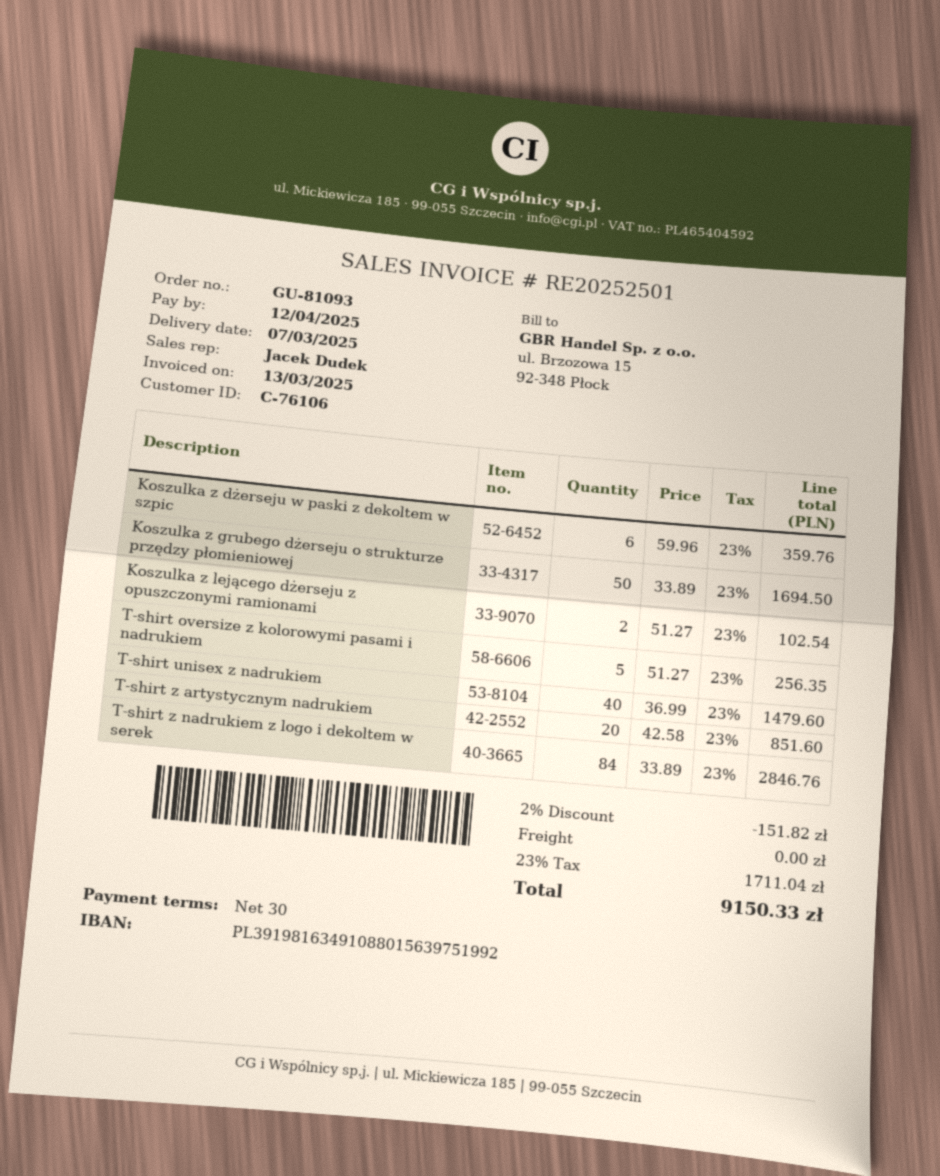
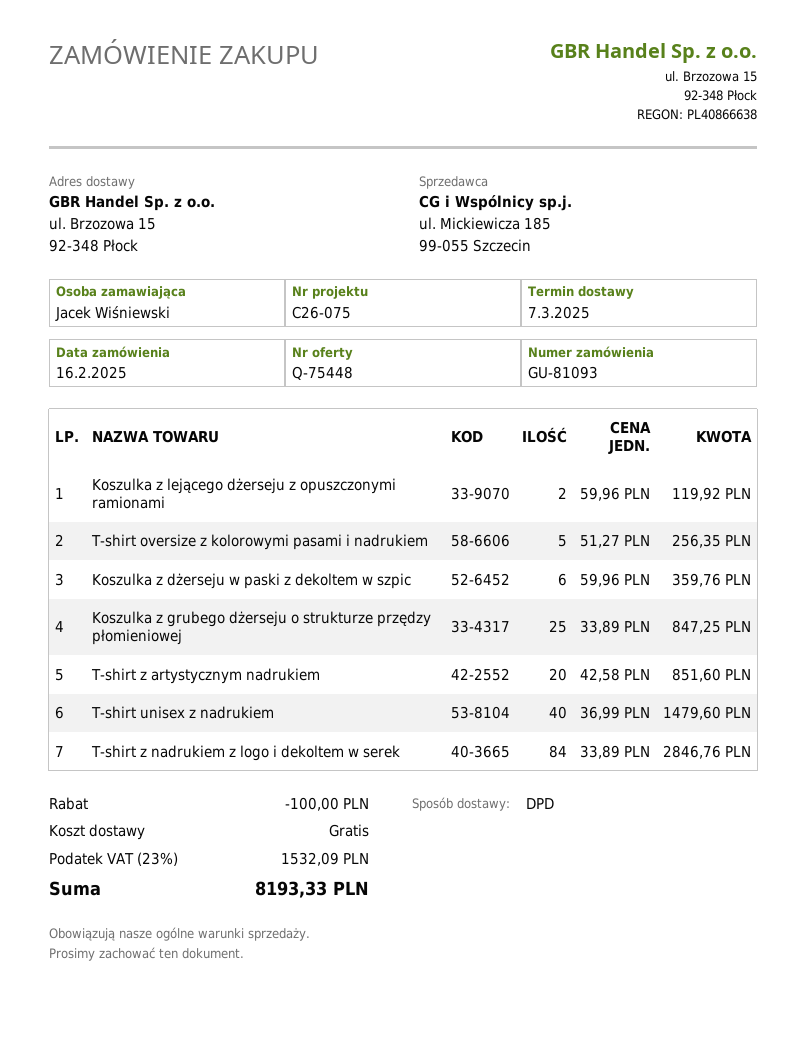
Koszulka z grubego dżerseju o strukturze przędzy płomieniowej: 50 x 33.89 = 1694.50 -> 25 x 33.89 = 847.25
Koszulka z lejącego dżerseju z opuszczonymi ramionami: 2 x 51.27 = 102.54 -> 2 x 59.96 = 119.92
discount: 151.82 -> 100.00
tax: 23% = 1711.04 -> 23% = 1532.09
total: 9150.33 -> 8193.33

